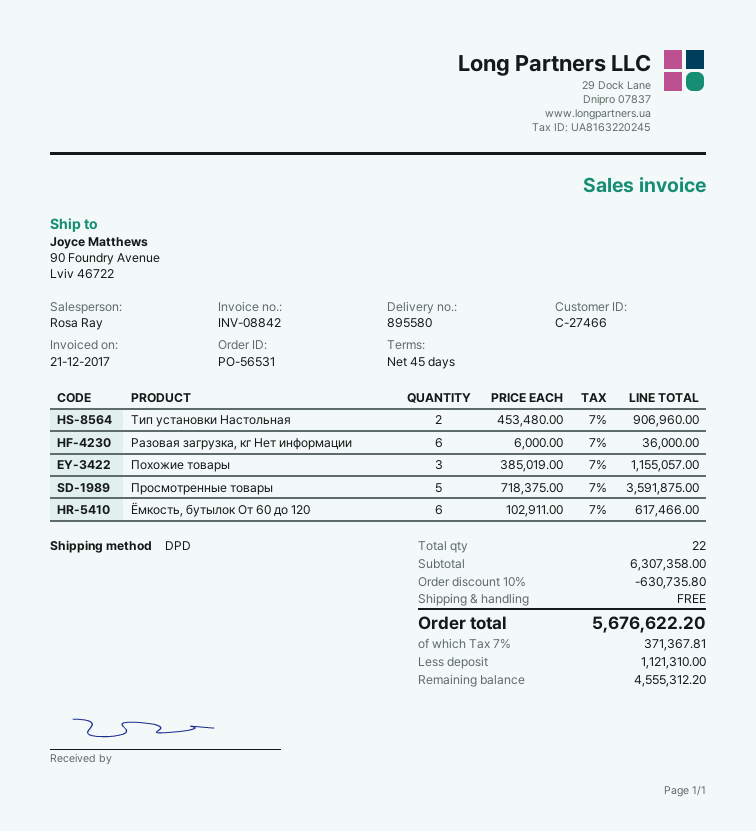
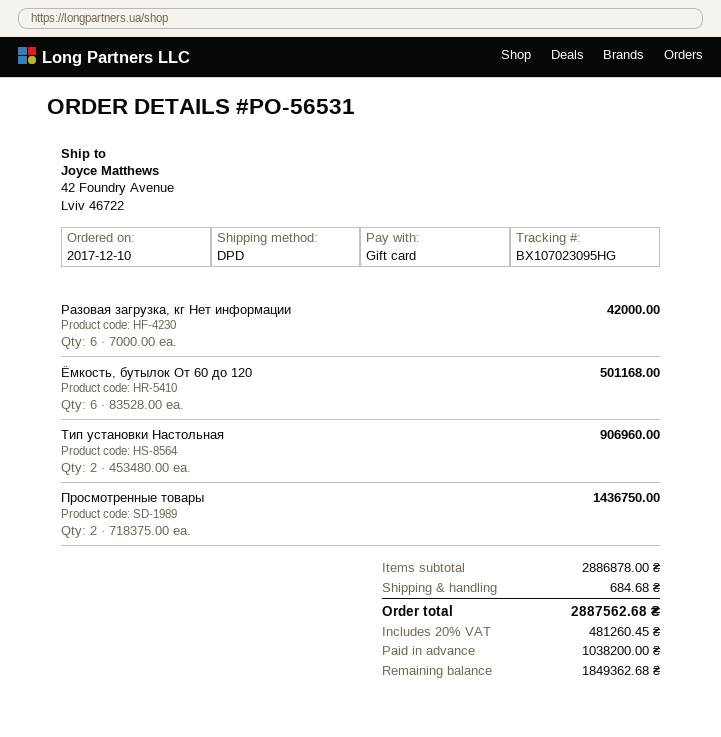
ship to: 90 Foundry Avenue, Lviv 46722 -> 42 Foundry Avenue, Lviv 46722
Разовая загрузка, кг Нет информации: 6 x 6000.00 = 36000.00 -> 6 x 7000.00 = 42000.00
Похожие товары: 3 x 385019.00 = 1155057.00 -> none
Просмотренные товары: 5 x 718375.00 = 3591875.00 -> 2 x 718375.00 = 1436750.00
Ёмкость, бутылок От 60 до 120: 6 x 102911.00 = 617466.00 -> 6 x 83528.00 = 501168.00
subtotal: 6307358.00 -> 2886878.00
discount: 10% = 630735.80 -> none
shipping: 0.00 -> 684.68
tax: 7% = 371367.81 -> 20% = 481260.45
total: 5676622.20 -> 2887562.68
deposit: 1121310.00 -> 1038200.00
balance: 4555312.20 -> 1849362.68

